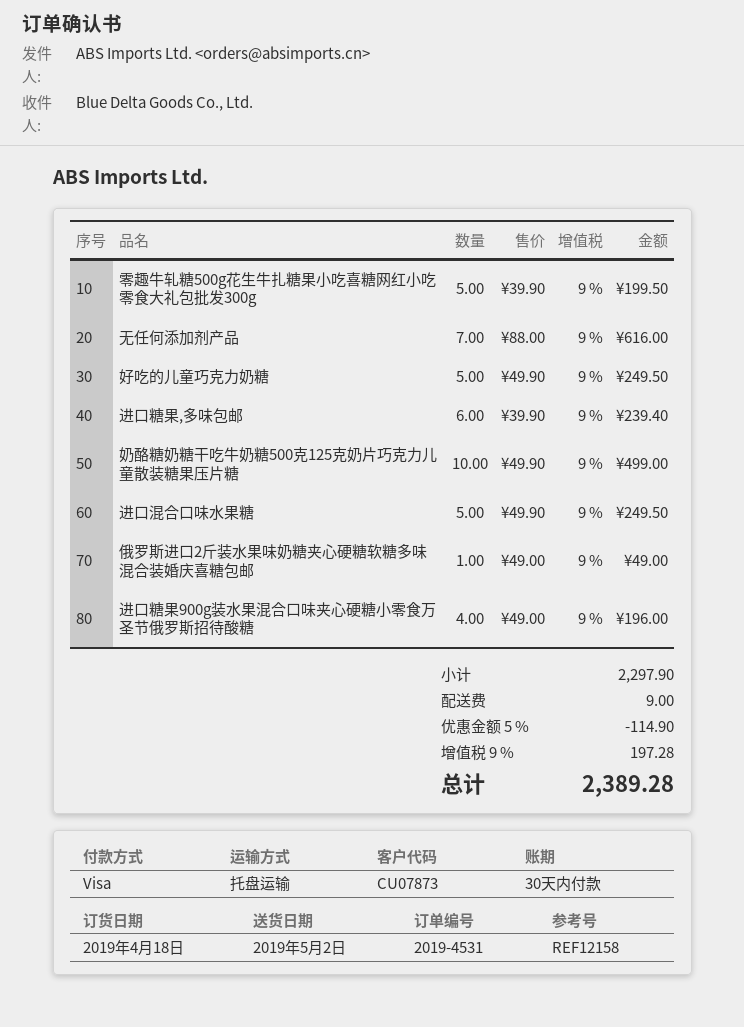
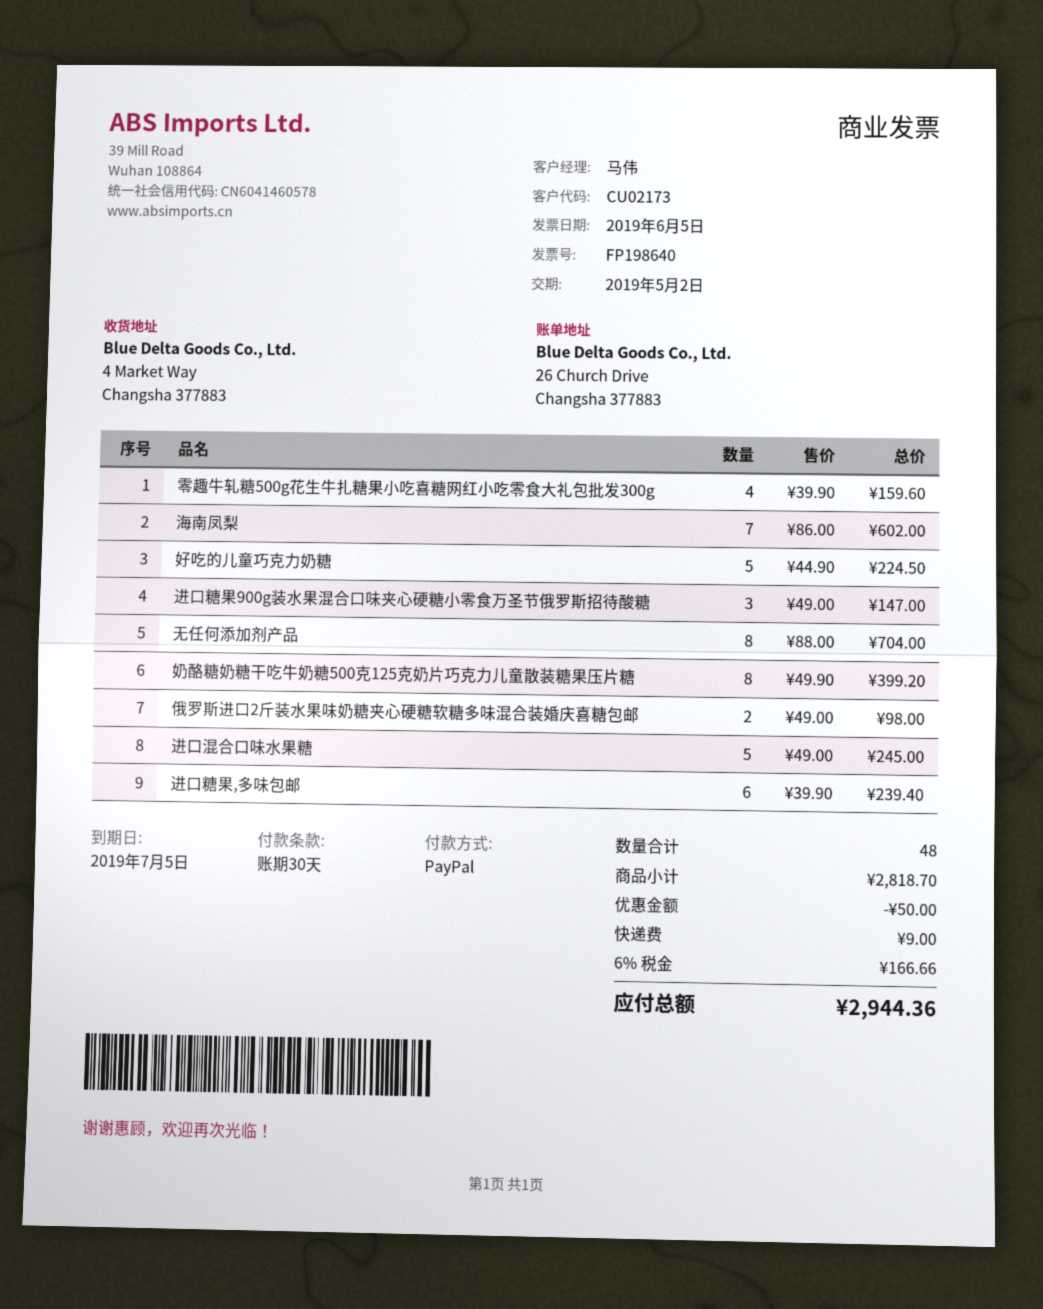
customer number: CU07873 -> CU02173
payment method: Visa -> PayPal
零趣牛轧糖500g花生牛扎糖果小吃喜糖网红小吃零食大礼包批发300g: 5 x 39.90 = 199.50 -> 4 x 39.90 = 159.60
无任何添加剂产品: 7 x 88.00 = 616.00 -> 8 x 88.00 = 704.00
好吃的儿童巧克力奶糖: 5 x 49.90 = 249.50 -> 5 x 44.90 = 224.50
奶酪糖奶糖干吃牛奶糖500克125克奶片巧克力儿童散装糖果压片糖: 10 x 49.90 = 499.00 -> 8 x 49.90 = 399.20
进口混合口味水果糖: 5 x 49.90 = 249.50 -> 5 x 49.00 = 245.00
俄罗斯进口2斤装水果味奶糖夹心硬糖软糖多味混合装婚庆喜糖包邮: 1 x 49.00 = 49.00 -> 2 x 49.00 = 98.00
进口糖果900g装水果混合口味夹心硬糖小零食万圣节俄罗斯招待酸糖: 4 x 49.00 = 196.00 -> 3 x 49.00 = 147.00
海南凤梨: none -> 7 x 86.00 = 602.00
subtotal: 2297.90 -> 2818.70
discount: 114.90 -> 50.00
tax: 9% = 197.28 -> 6% = 166.66
total: 2389.28 -> 2944.36

